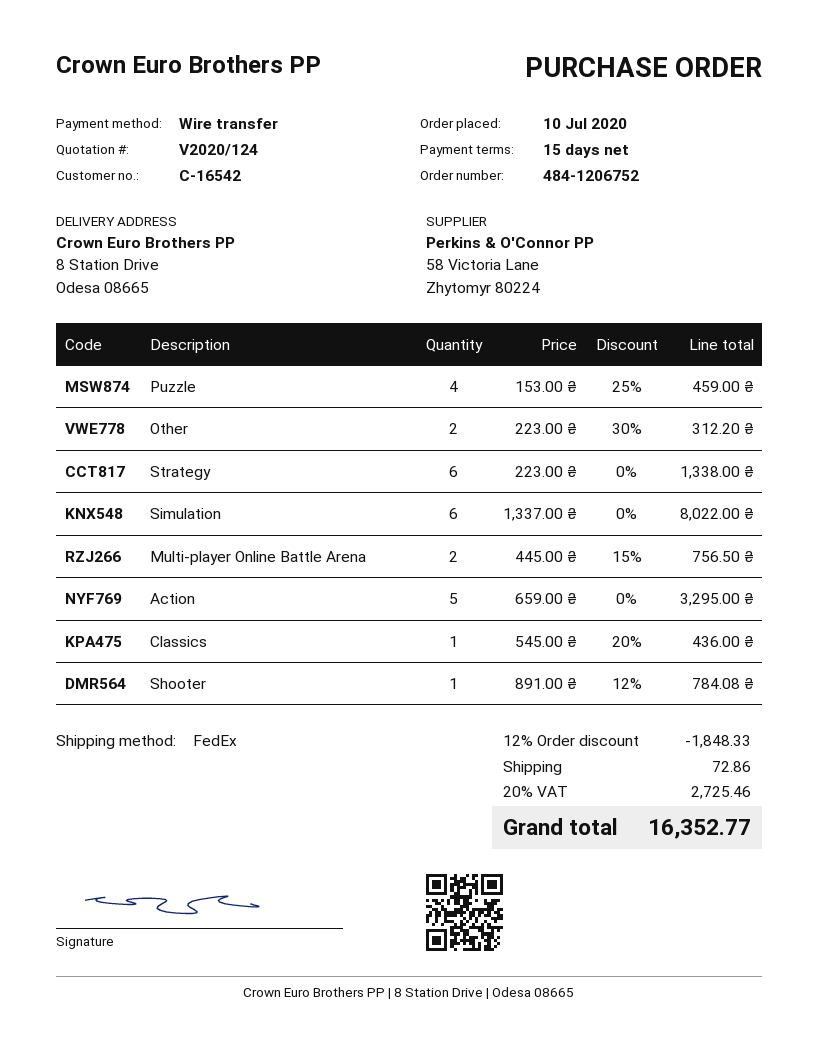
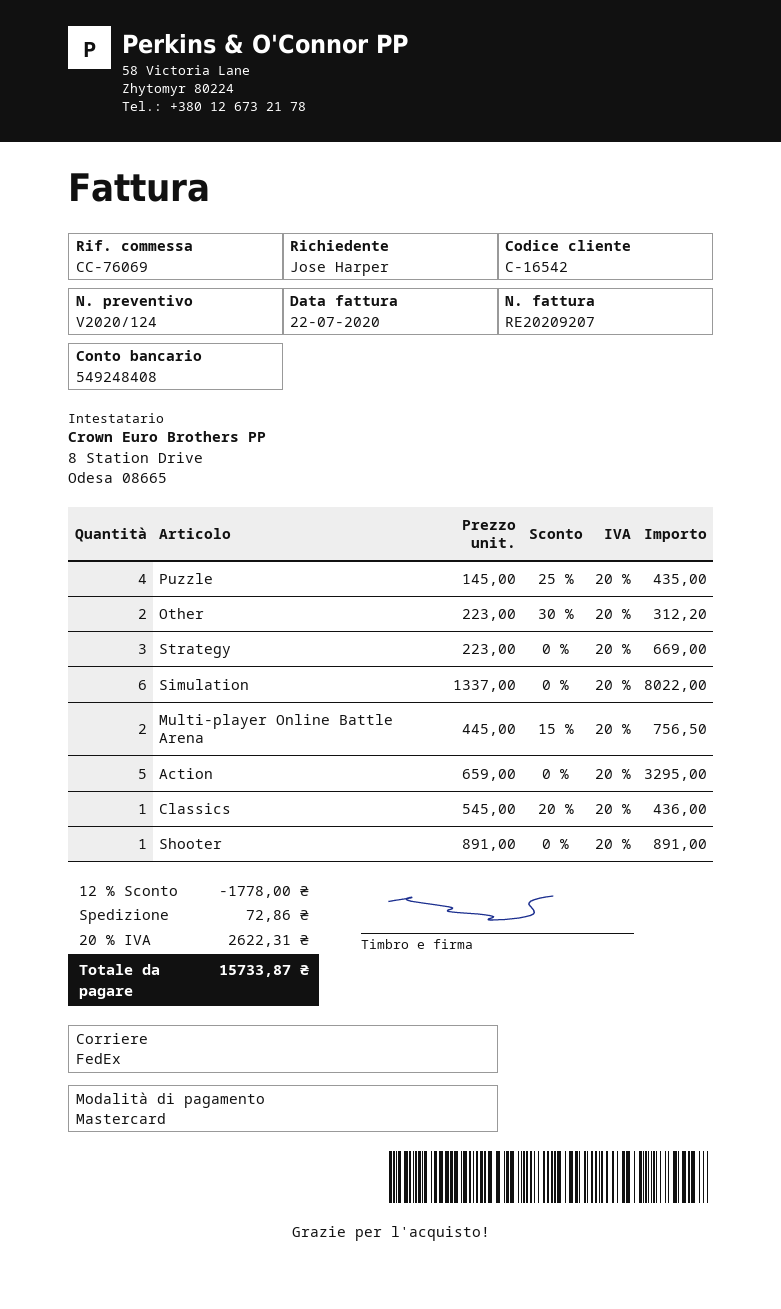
payment method: bank transfer -> Mastercard
Puzzle: 4 x 153.00 - 25% = 459.00 -> 4 x 145.00 - 25% = 435.00
Strategy: 6 x 223.00 = 1338.00 -> 3 x 223.00 = 669.00
Shooter: 1 x 891.00 - 12% = 784.08 -> 1 x 891.00 = 891.00
discount: 12% = 1848.33 -> 12% = 1778.00
tax: 20% = 2725.46 -> 20% = 2622.31
total: 16352.77 -> 15733.87

